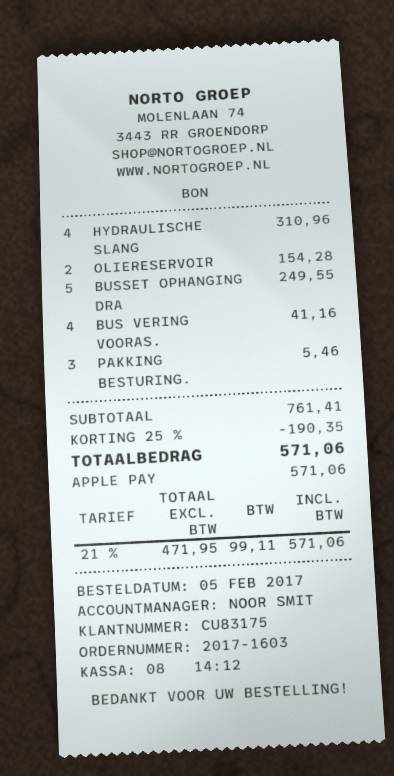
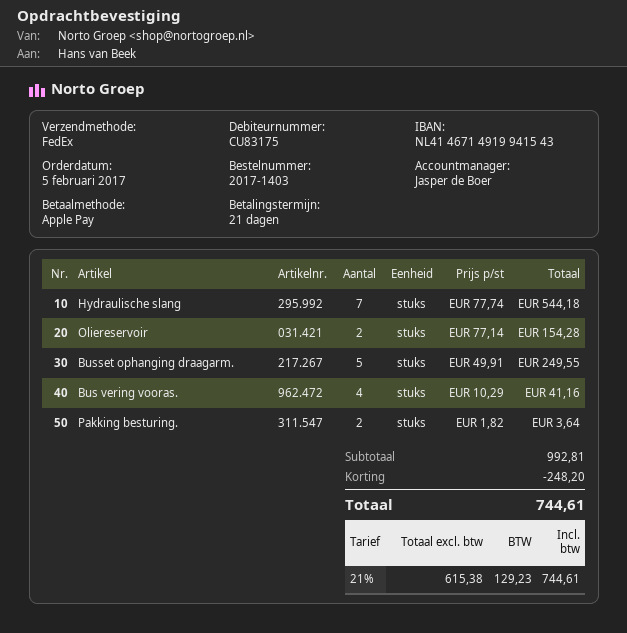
order number: 2017-1603 -> 2017-1403
sales rep: NOOR SMIT -> Jasper de Boer
HYDRAULISCHE SLANG: 4 for 310.96 -> 7 for 544.18
PAKKING BESTURING.: 3 for 5.46 -> 2 for 3.64
subtotal: 761.41 -> 992.81
discount: 190.35 -> 248.20
net: 471.95 -> 615.38
tax: 21% = 99.11 -> 21% = 129.23
total: 571.06 -> 744.61

